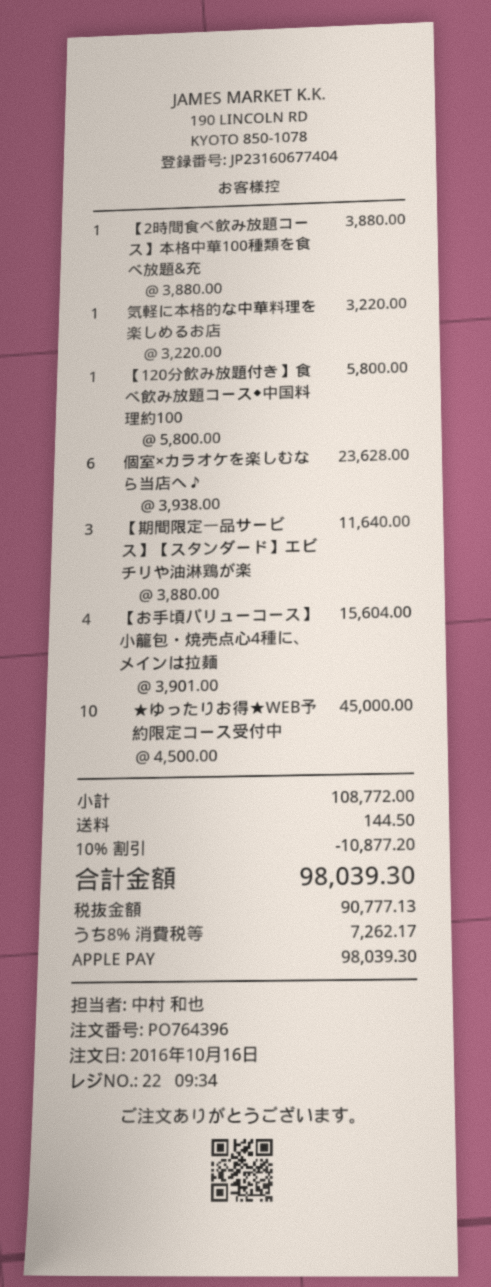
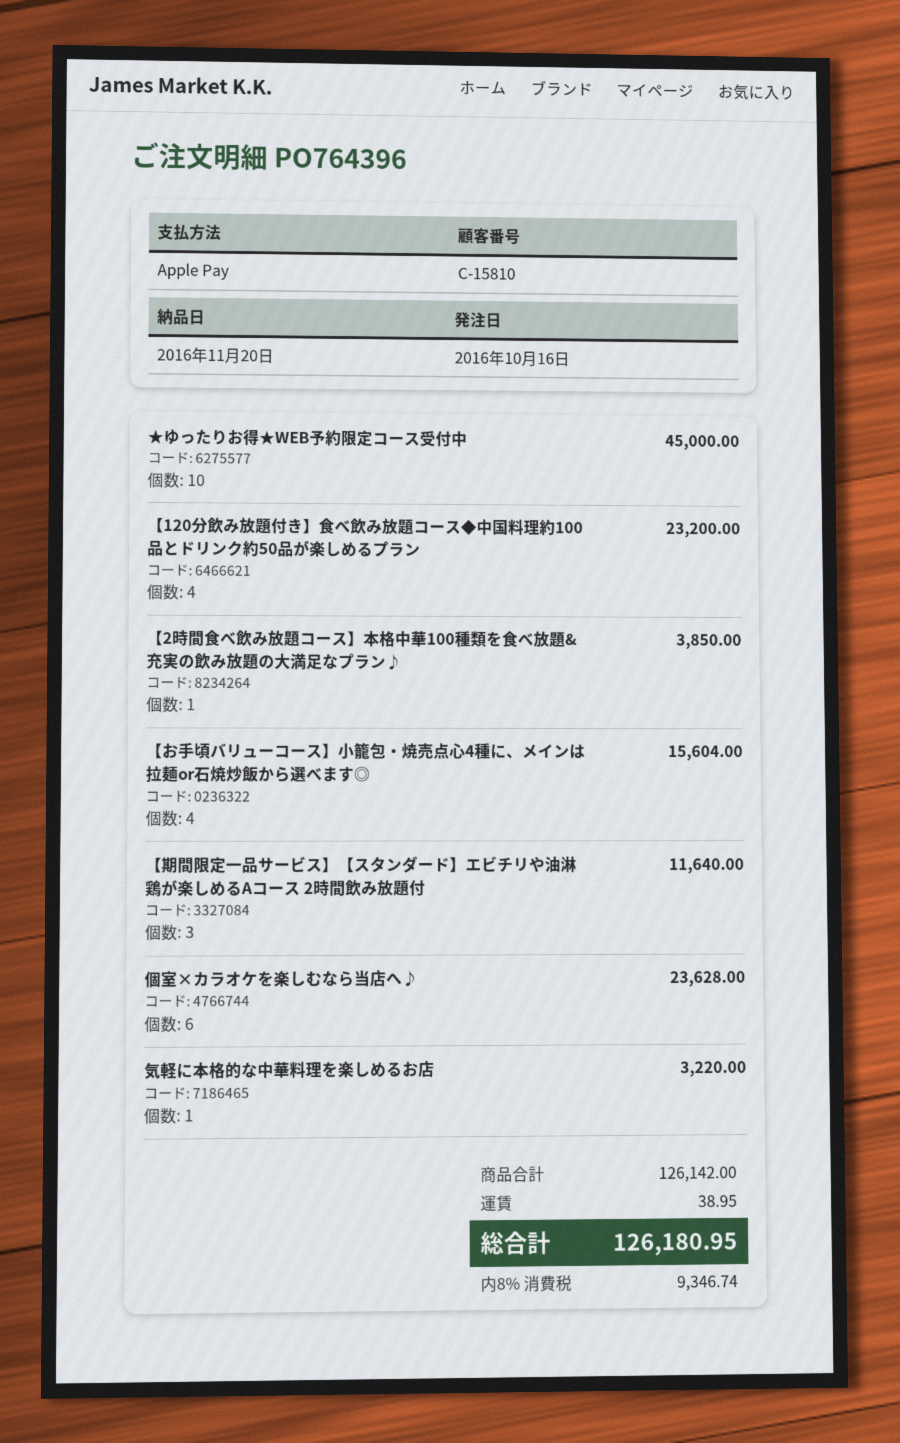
【2時間食べ飲み放題コース】本格中華100種類を食べ放題&充: 1 for 3880.00 -> 1 for 3850.00
【120分飲み放題付き】食べ飲み放題コース◆中国料理約100: 1 for 5800.00 -> 4 for 23200.00
subtotal: 108772.00 -> 126142.00
discount: 10% = 10877.20 -> none
shipping: 144.50 -> 38.95
tax: 8% = 7262.17 -> 8% = 9346.74
total: 98039.30 -> 126180.95

